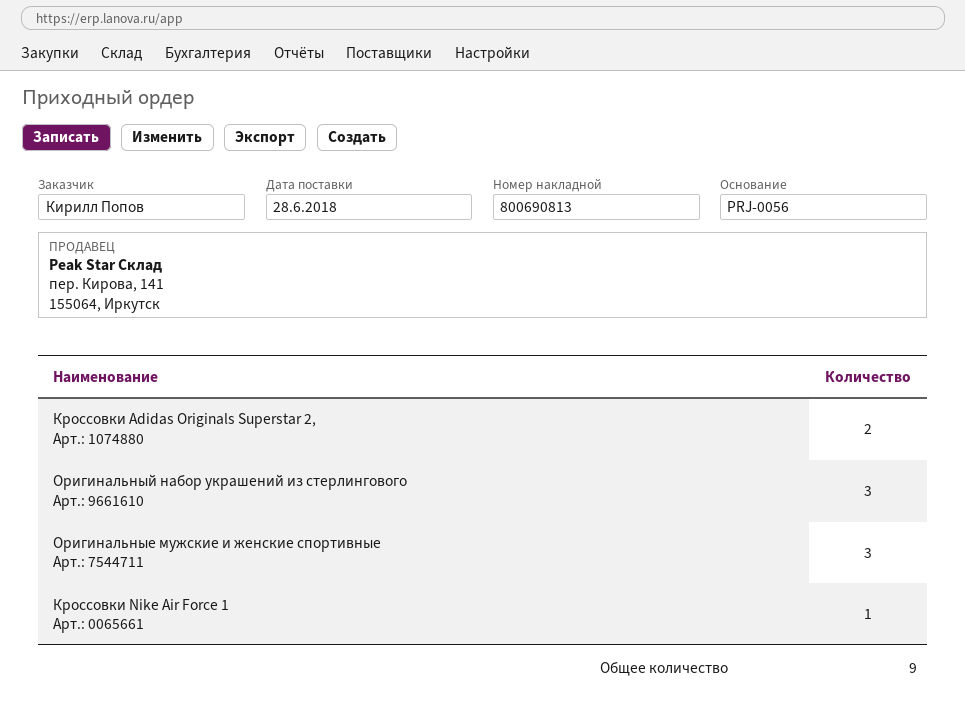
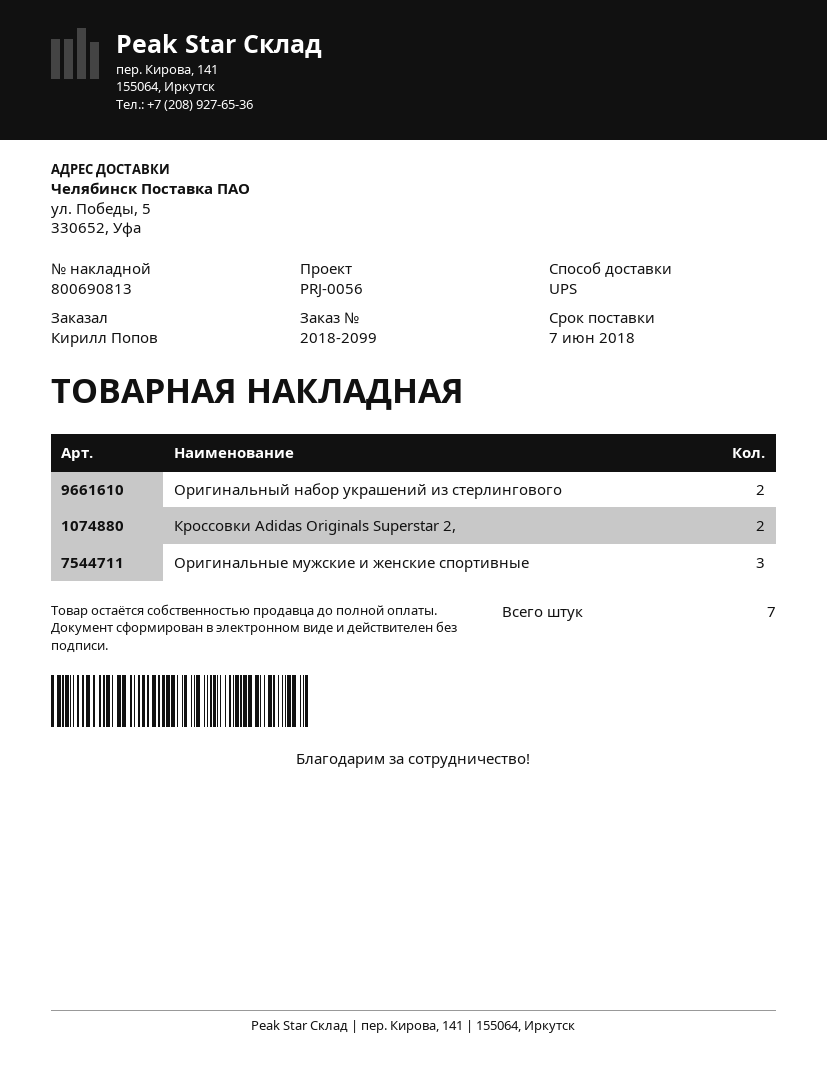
delivery date: 2018-06-28 -> 2018-06-07
Оригинальный набор украшений из стерлингового: 3 -> 2
Кроссовки Nike Air Force 1: 1 -> none
total quantity: 9 -> 7

